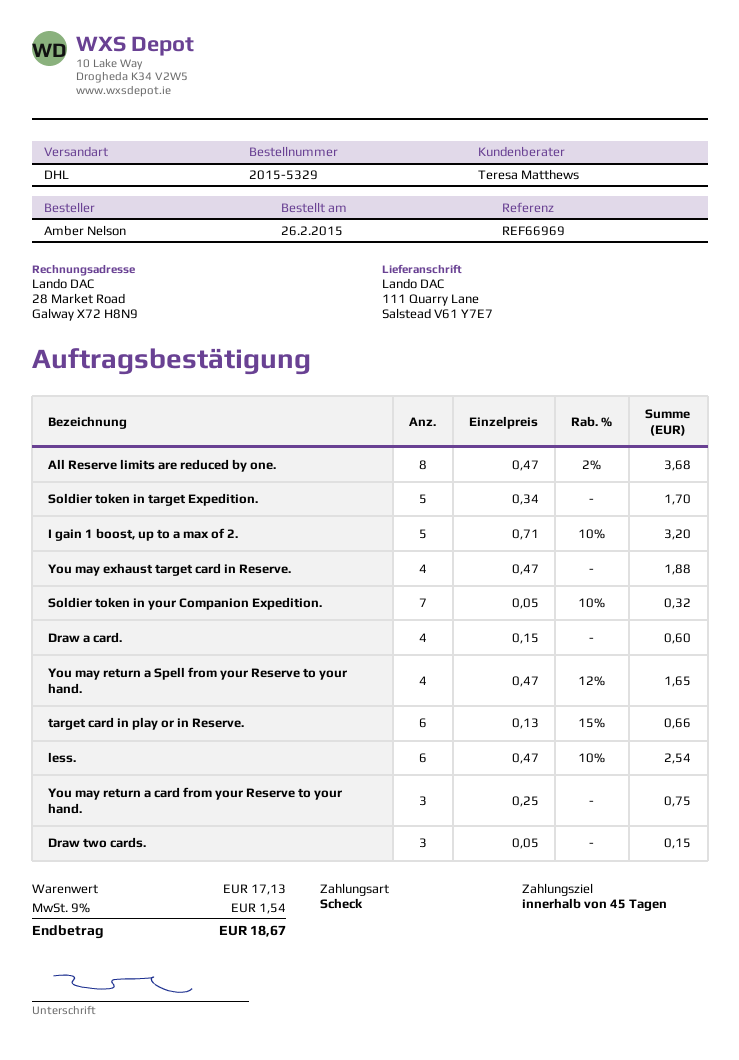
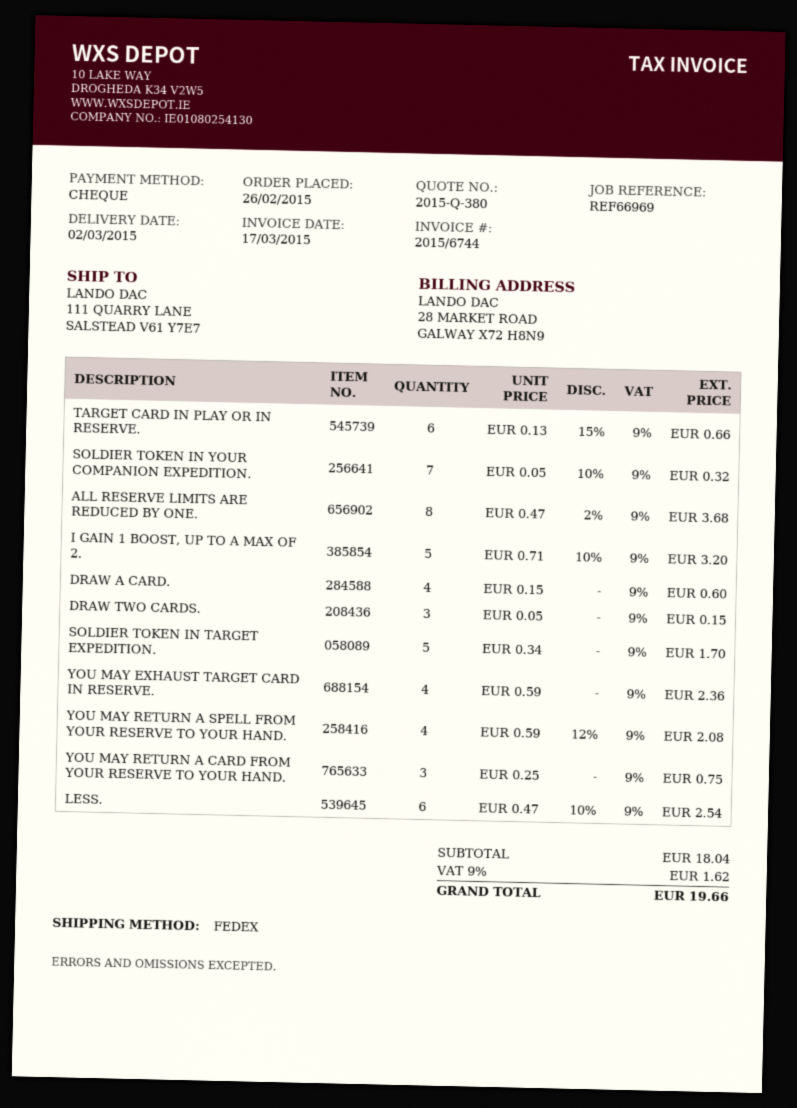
shipping method: DHL -> FedEx
You may exhaust target card in Reserve.: 4 x 0.47 = 1.88 -> 4 x 0.59 = 2.36
You may return a Spell from your Reserve to your hand.: 4 x 0.47 - 12% = 1.65 -> 4 x 0.59 - 12% = 2.08
subtotal: 17.13 -> 18.04
tax: 9% = 1.54 -> 9% = 1.62
total: 18.67 -> 19.66

